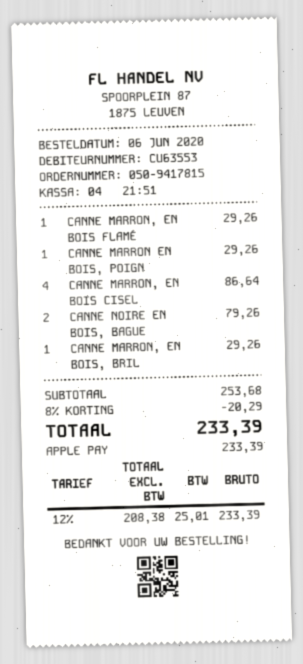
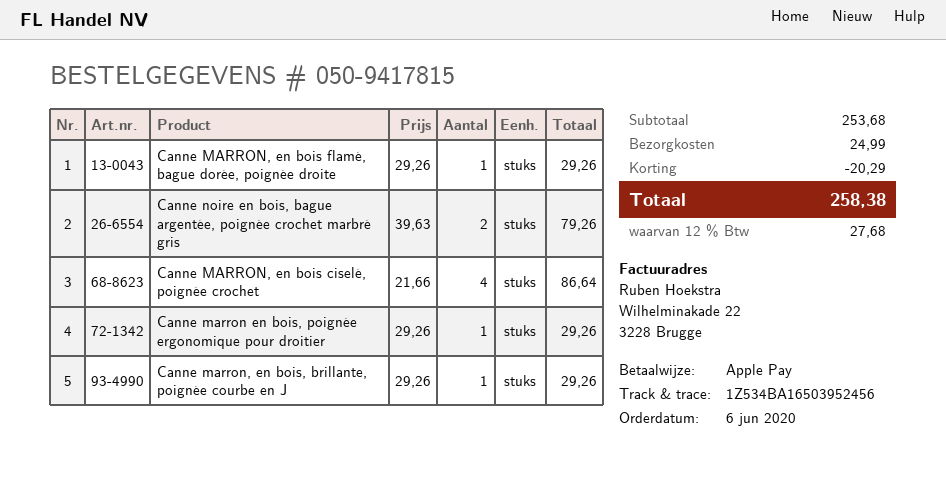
shipping: none -> 24.99
tax: 12% = 25.01 -> 12% = 27.68
total: 233.39 -> 258.38

